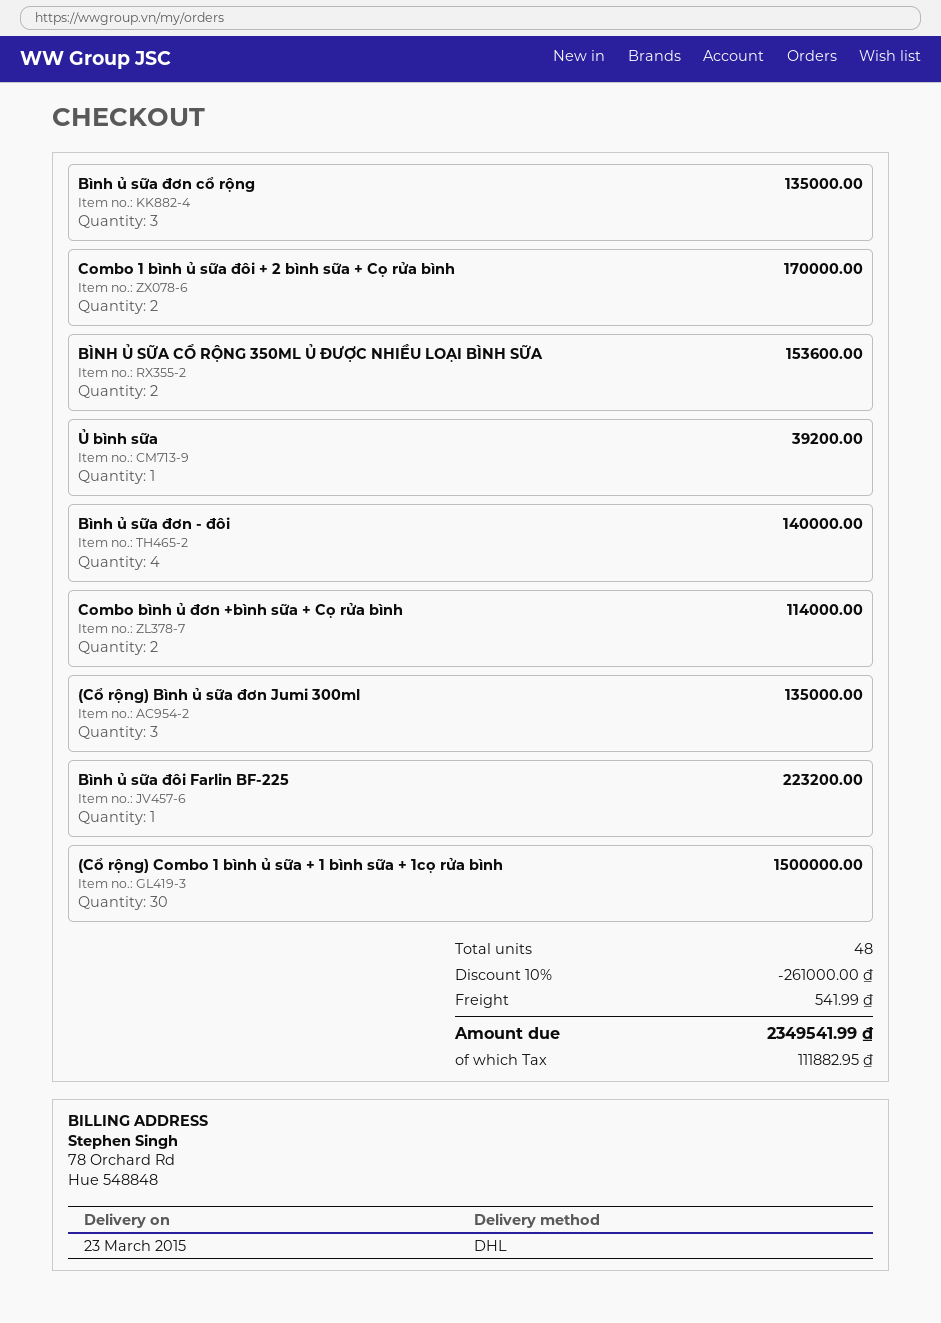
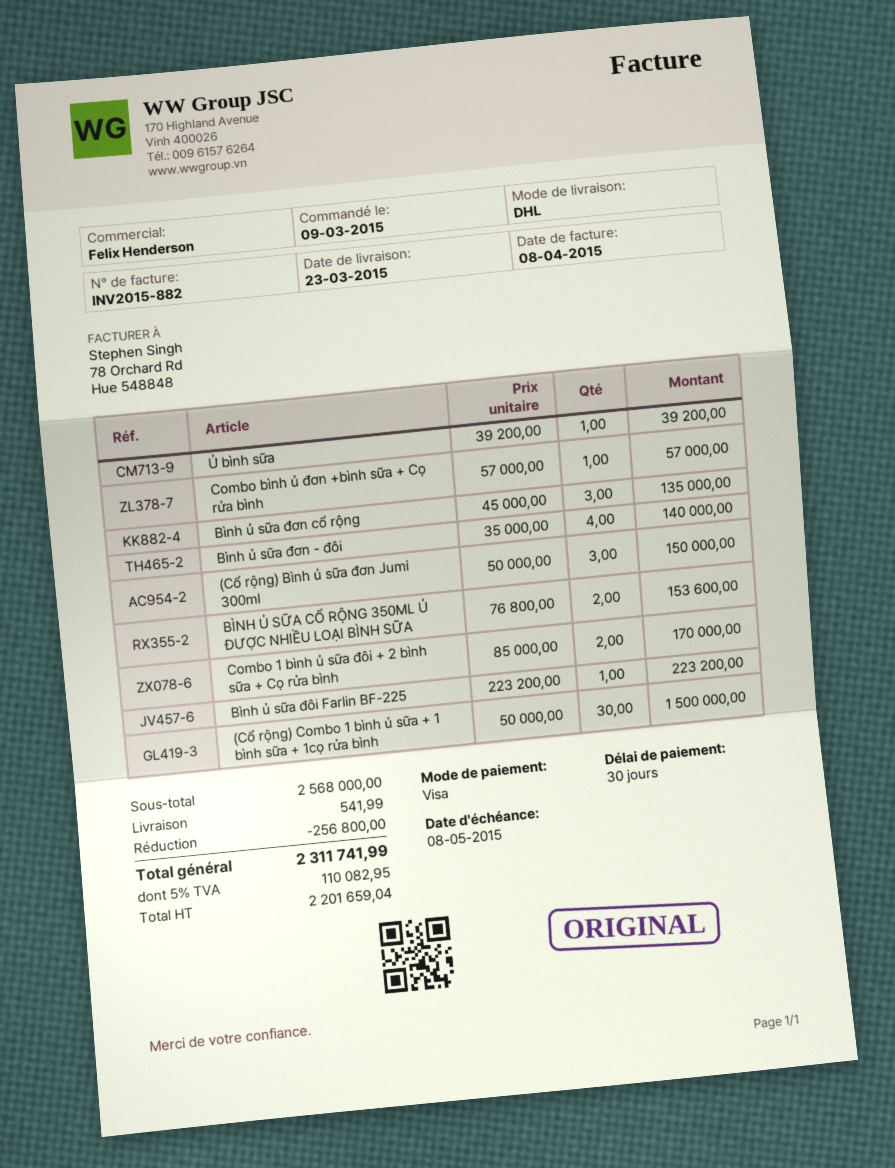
Combo bình ủ đơn +bình sữa + Cọ rửa bình: 2 for 114000.00 -> 1 for 57000.00
(Cổ rộng) Bình ủ sữa đơn Jumi 300ml: 3 for 135000.00 -> 3 for 150000.00
discount: 261000.00 -> 256800.00
tax: 111882.95 -> 110082.95
total: 2349541.99 -> 2311741.99

